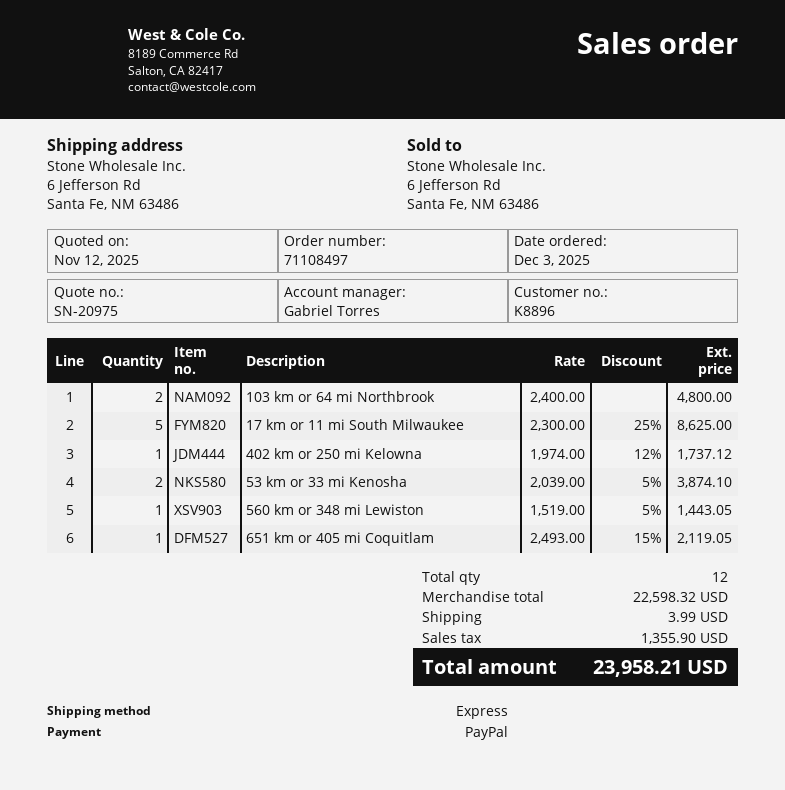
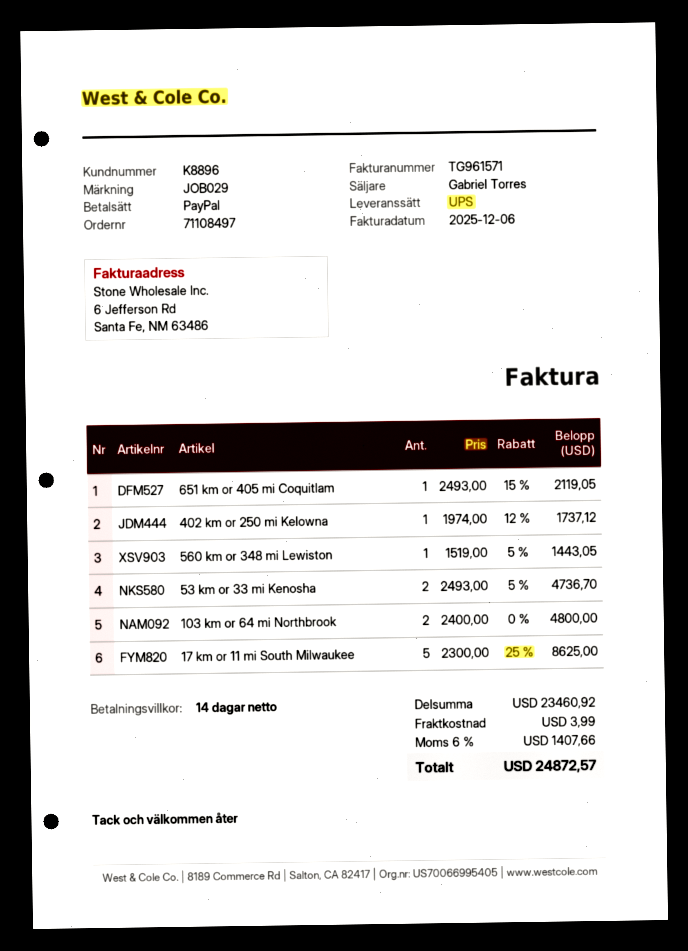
shipping method: express -> UPS
53 km or 33 mi Kenosha: 2 x 2039.00 - 5% = 3874.10 -> 2 x 2493.00 - 5% = 4736.70
subtotal: 22598.32 -> 23460.92
tax: 1355.90 -> 1407.66
total: 23958.21 -> 24872.57

